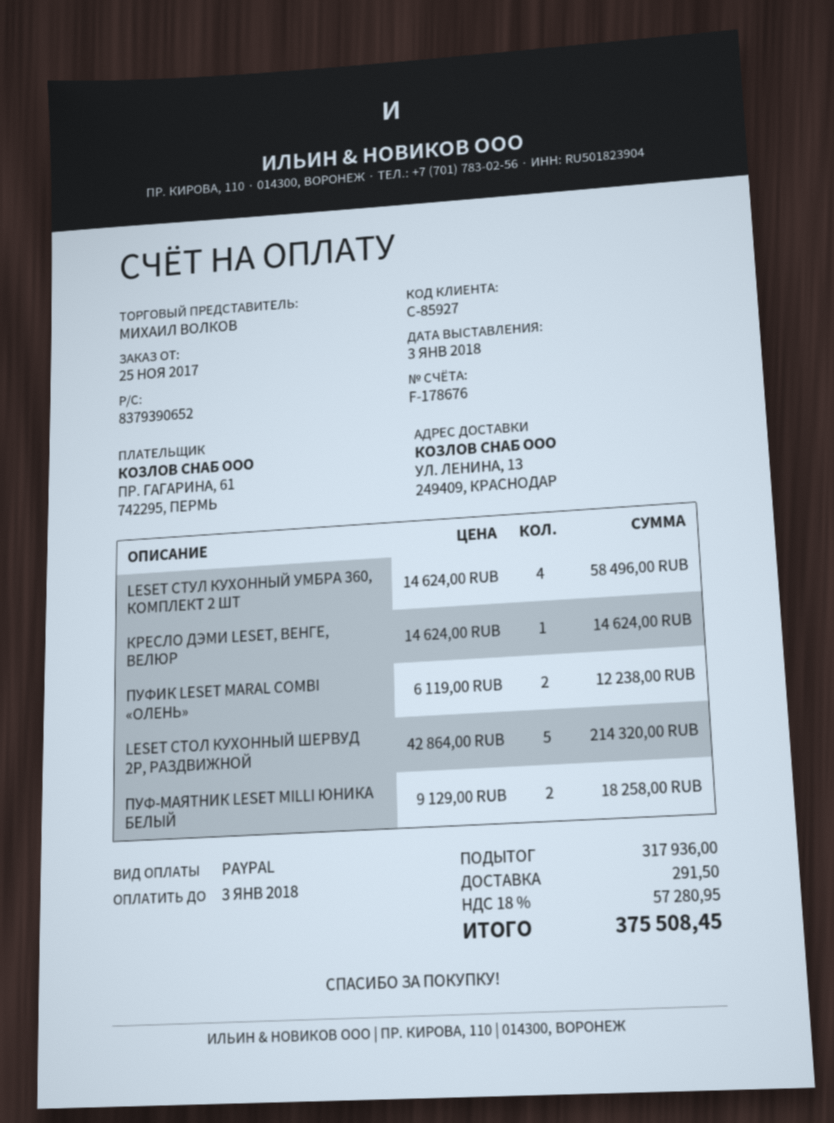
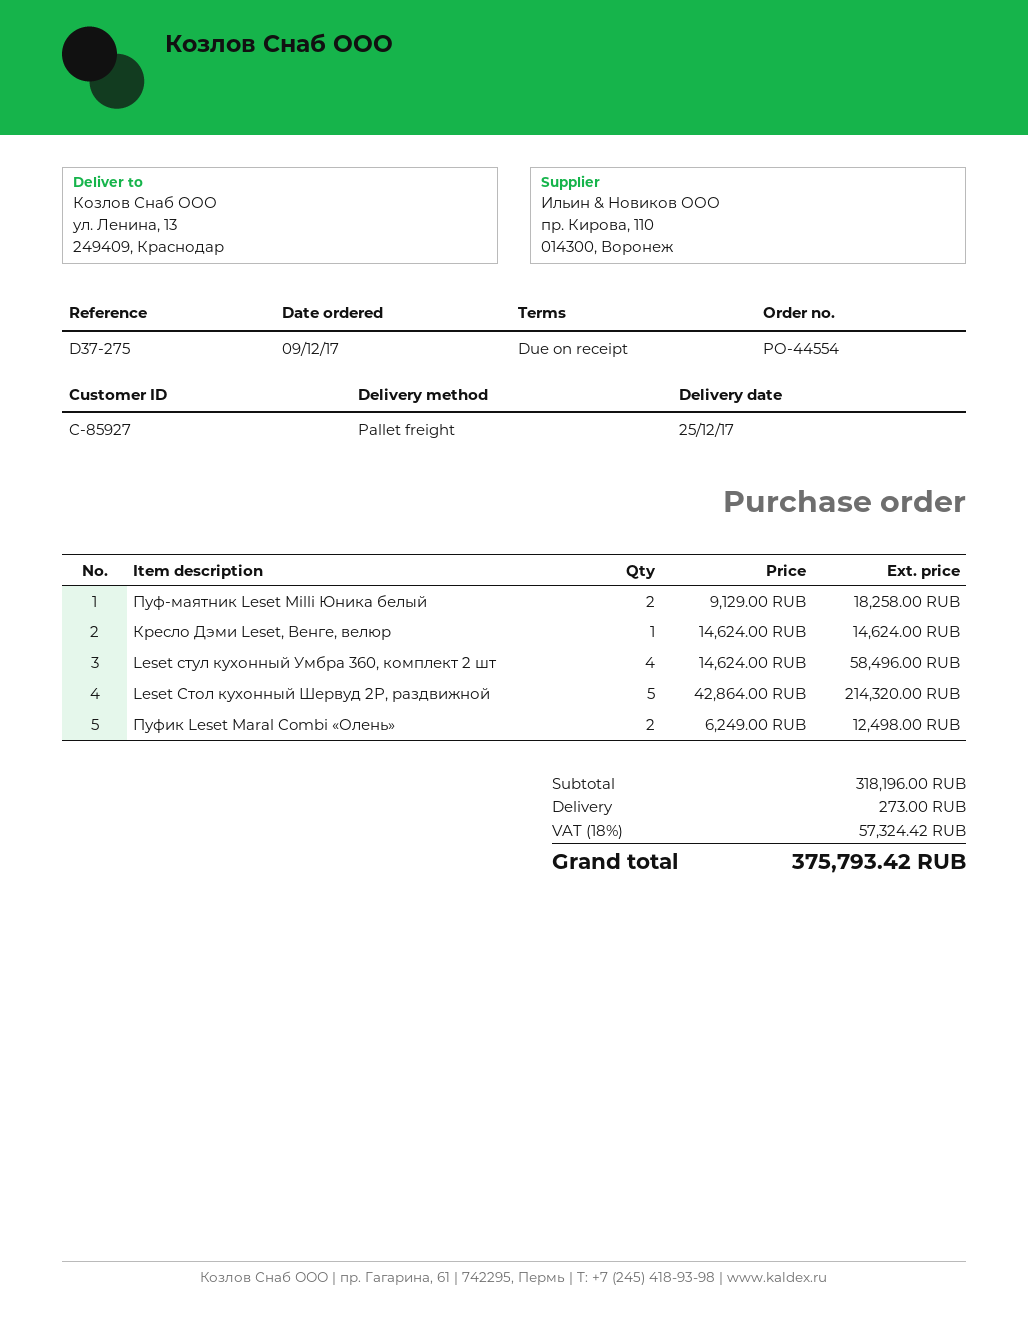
order date: 2017-11-25 -> 2017-12-09
ПУФИК LESET MARAL COMBI «ОЛЕНЬ»: 2 x 6119.00 = 12238.00 -> 2 x 6249.00 = 12498.00
subtotal: 317936.00 -> 318196.00
shipping: 291.50 -> 273.00
tax: 18% = 57280.95 -> 18% = 57324.42
total: 375508.45 -> 375793.42

